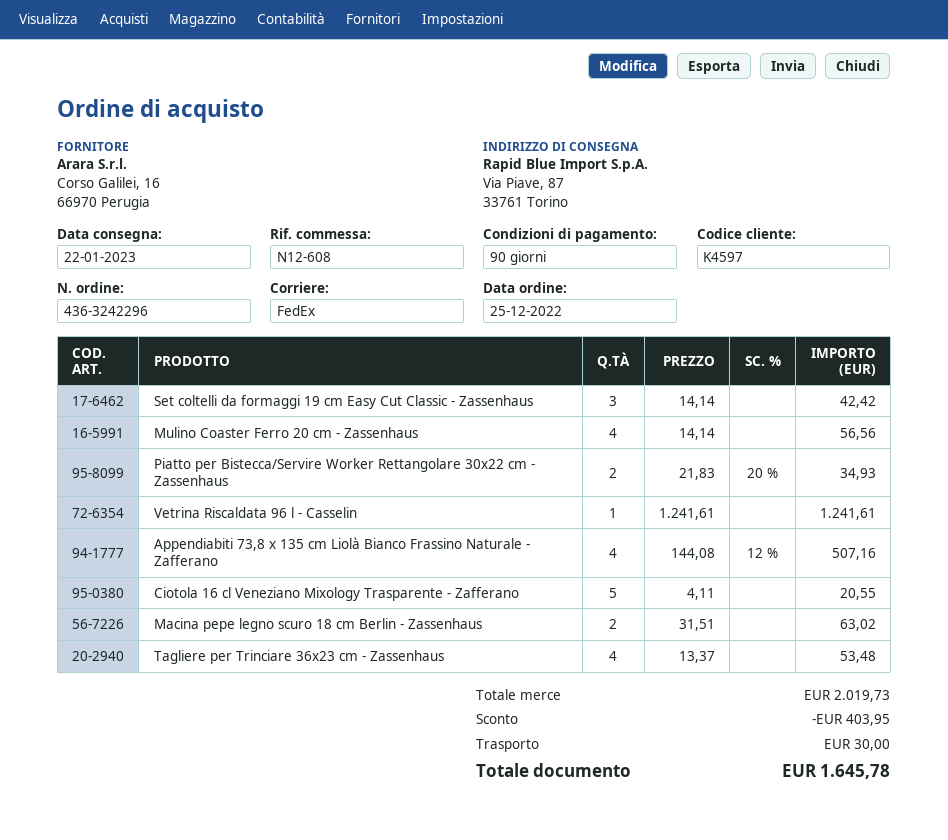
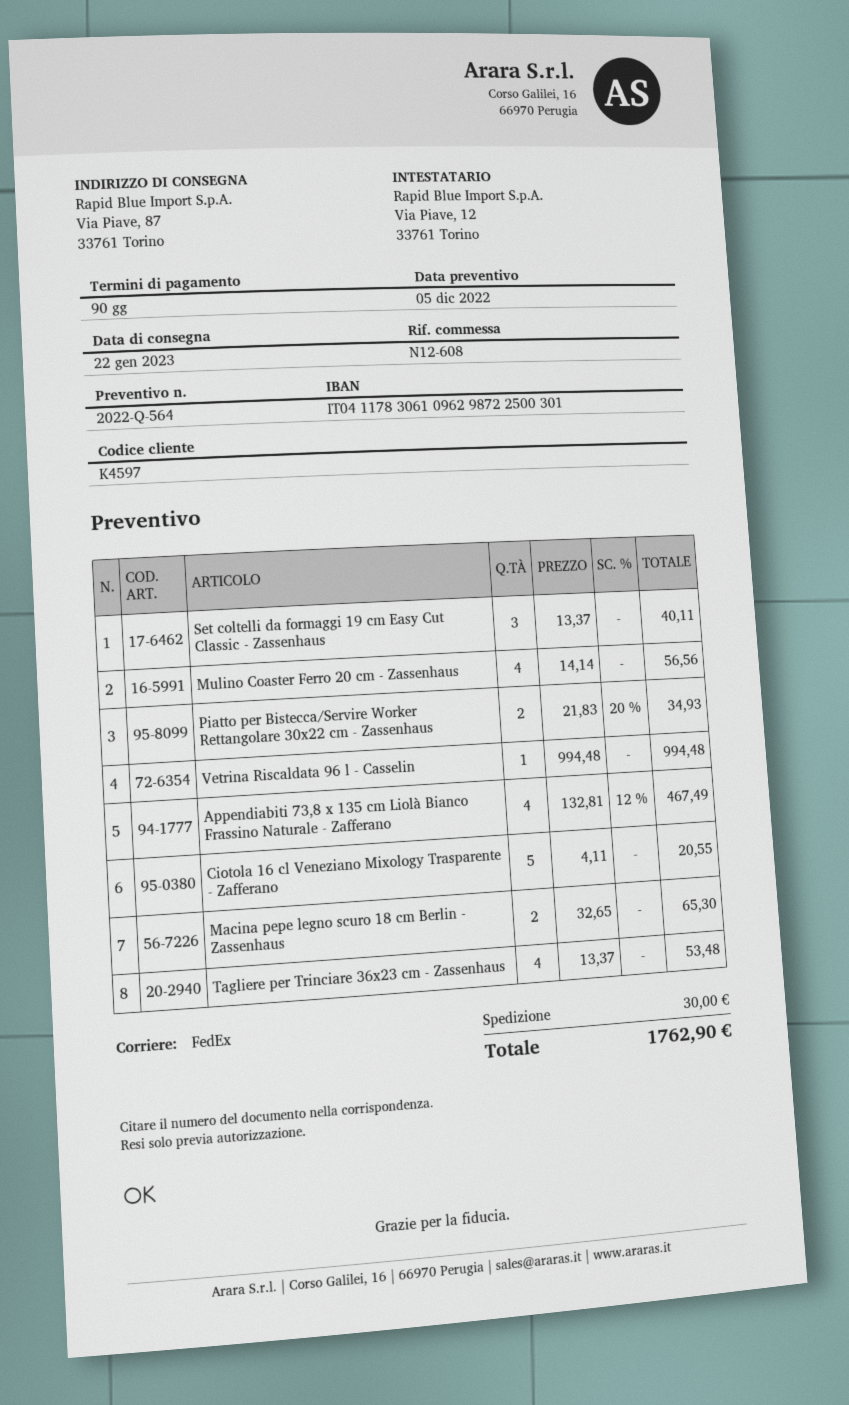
Set coltelli da formaggi 19 cm Easy Cut Classic - Zassenhaus: 3 x 14.14 = 42.42 -> 3 x 13.37 = 40.11
Vetrina Riscaldata 96 l - Casselin: 1 x 1241.61 = 1241.61 -> 1 x 994.48 = 994.48
Appendiabiti 73,8 x 135 cm Liolà Bianco Frassino Naturale - Zafferano: 4 x 144.08 - 12% = 507.16 -> 4 x 132.81 - 12% = 467.49
Macina pepe legno scuro 18 cm Berlin - Zassenhaus: 2 x 31.51 = 63.02 -> 2 x 32.65 = 65.30
discount: 403.95 -> none
total: 1645.78 -> 1762.90

